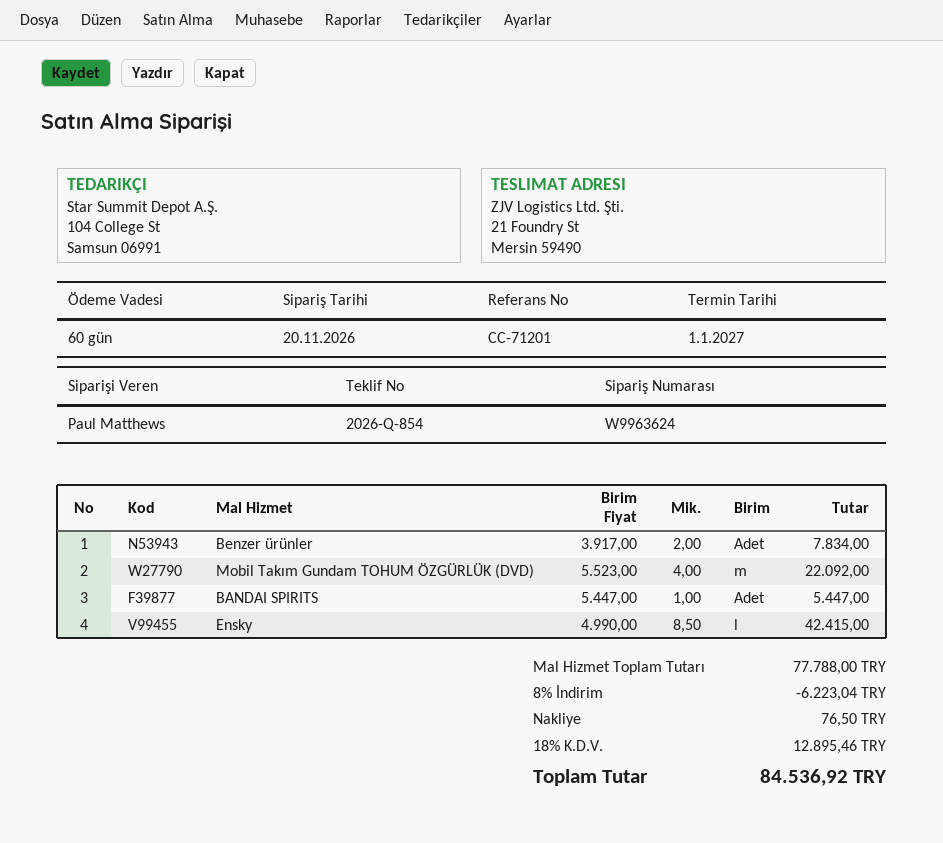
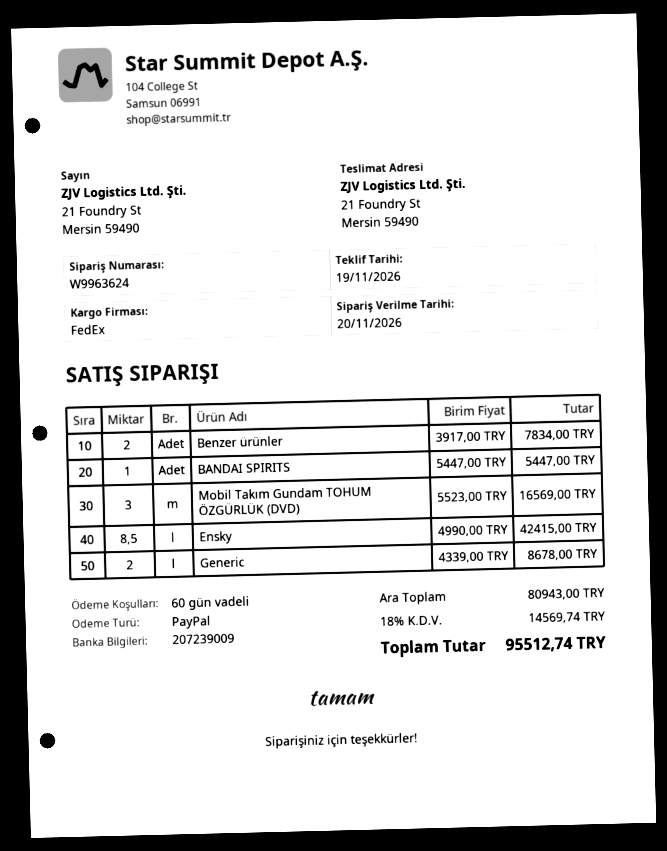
Mobil Takım Gundam TOHUM ÖZGÜRLÜK (DVD): 4 x 5523.00 = 22092.00 -> 3 x 5523.00 = 16569.00
Generic: none -> 2 x 4339.00 = 8678.00
subtotal: 77788.00 -> 80943.00
discount: 8% = 6223.04 -> none
shipping: 76.50 -> none
tax: 18% = 12895.46 -> 18% = 14569.74
total: 84536.92 -> 95512.74

